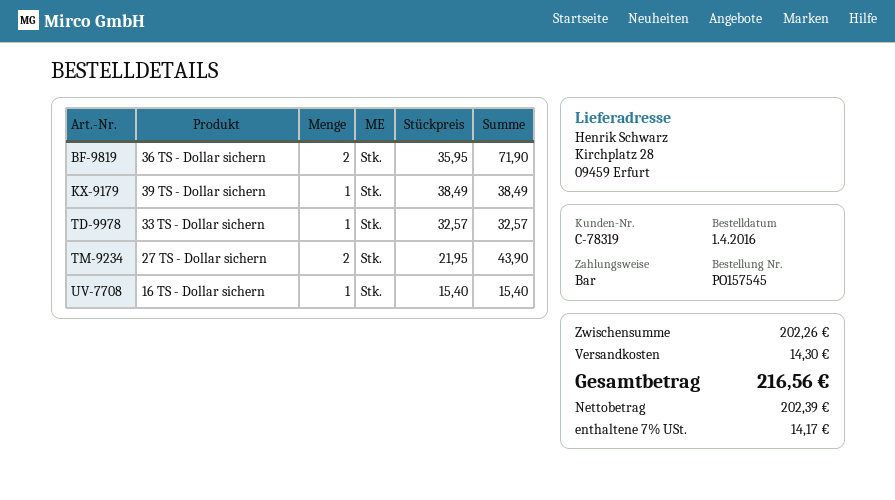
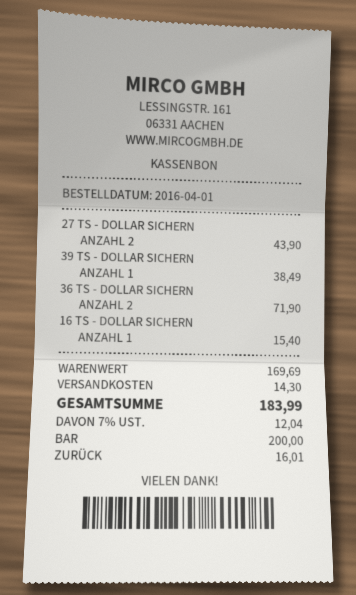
33 TS - Dollar sichern: 1 for 32.57 -> none
subtotal: 202.26 -> 169.69
tax: 7% = 14.17 -> 7% = 12.04
total: 216.56 -> 183.99

